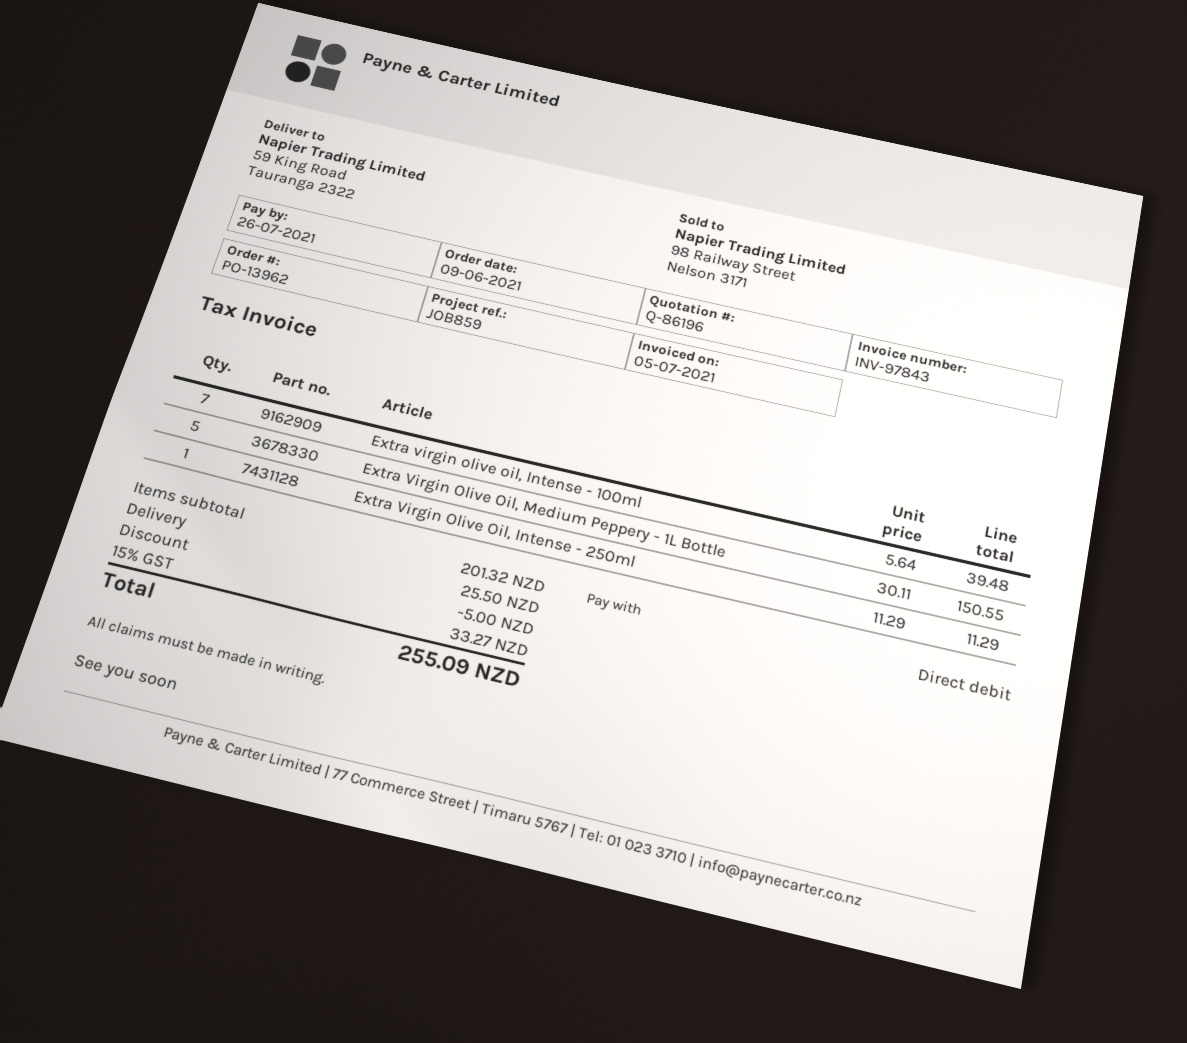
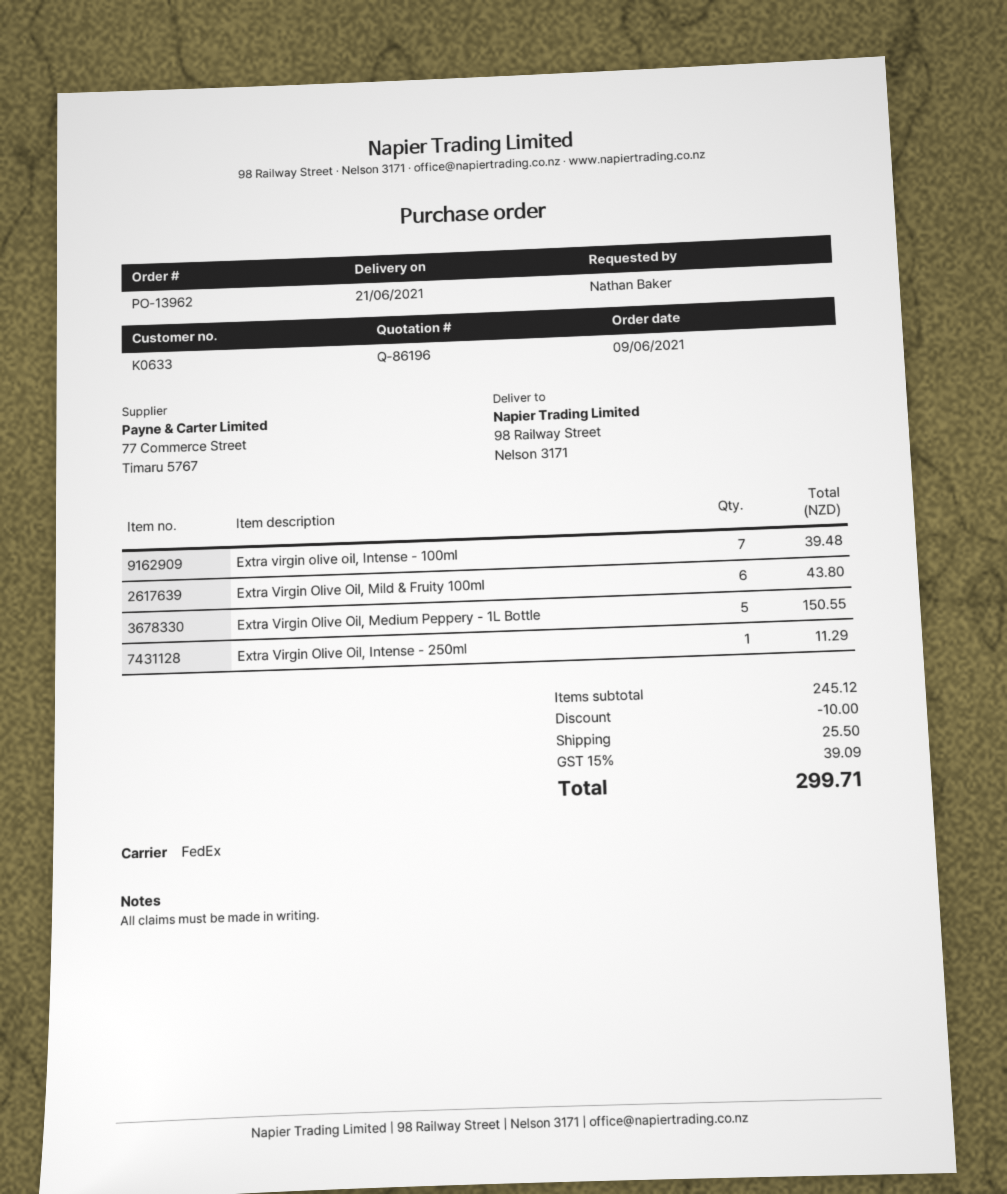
ship to: 59 King Road, Tauranga 2322 -> 98 Railway Street, Nelson 3171
Extra Virgin Olive Oil, Mild & Fruity 100ml: none -> 6 for 43.80
subtotal: 201.32 -> 245.12
discount: 5.00 -> 10.00
tax: 15% = 33.27 -> 15% = 39.09
total: 255.09 -> 299.71

